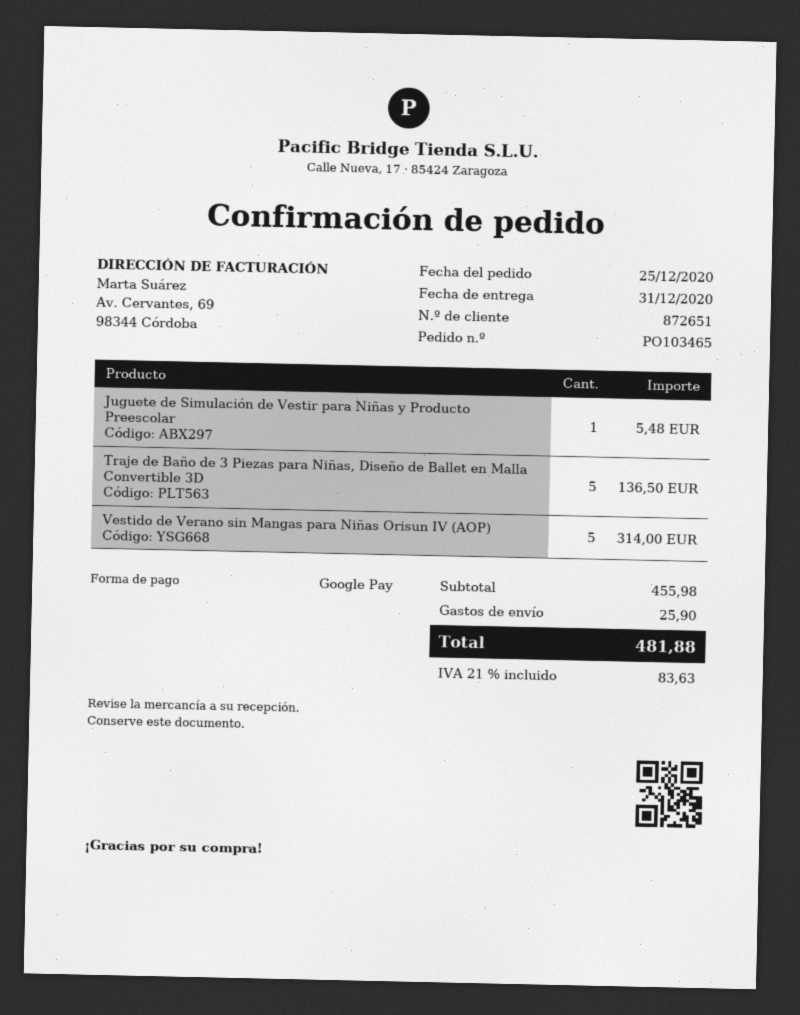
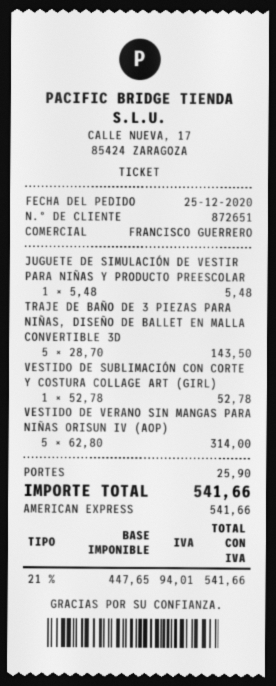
payment method: Google Pay -> American Express
Traje de Baño de 3 Piezas para Niñas, Diseño de Ballet en Malla Convertible 3D: 5 for 136.50 -> 5 for 143.50
VESTIDO DE SUBLIMACIÓN CON CORTE Y COSTURA COLLAGE ART (GIRL): none -> 1 for 52.78
tax: 21% = 83.63 -> 21% = 94.01
total: 481.88 -> 541.66

